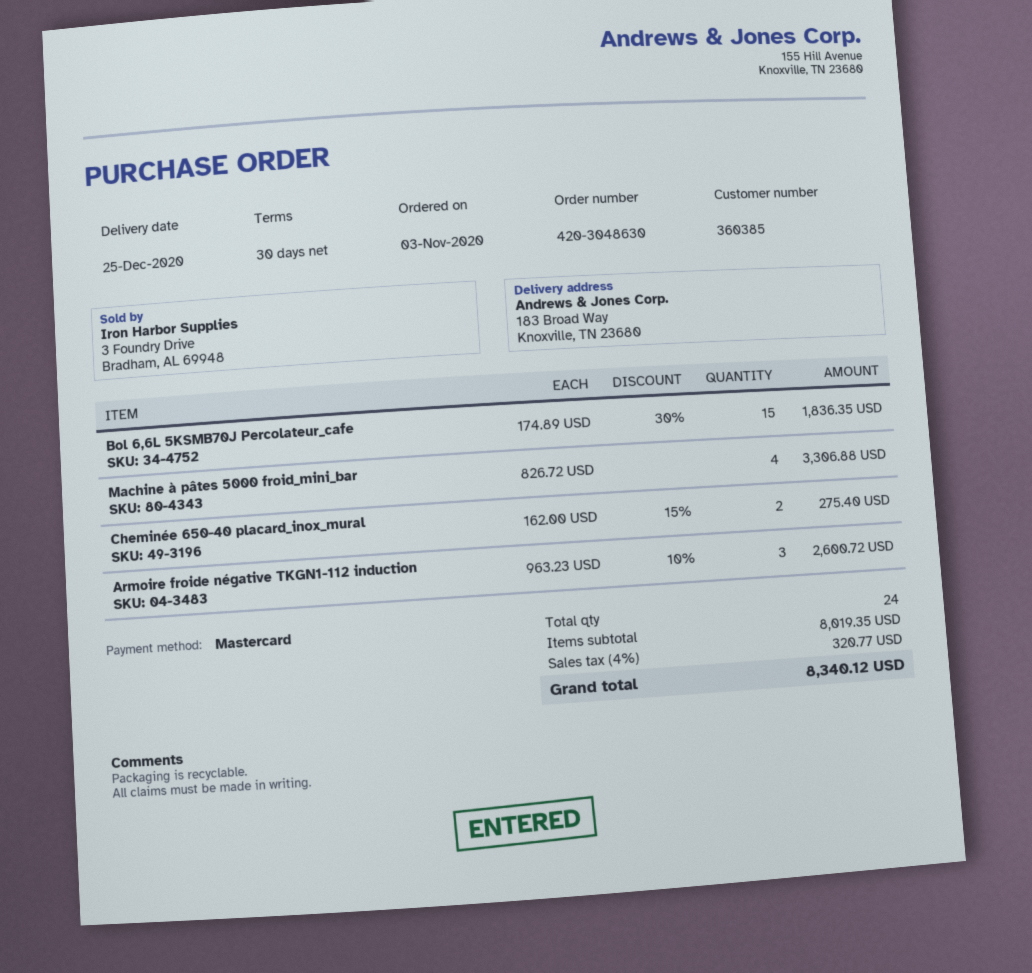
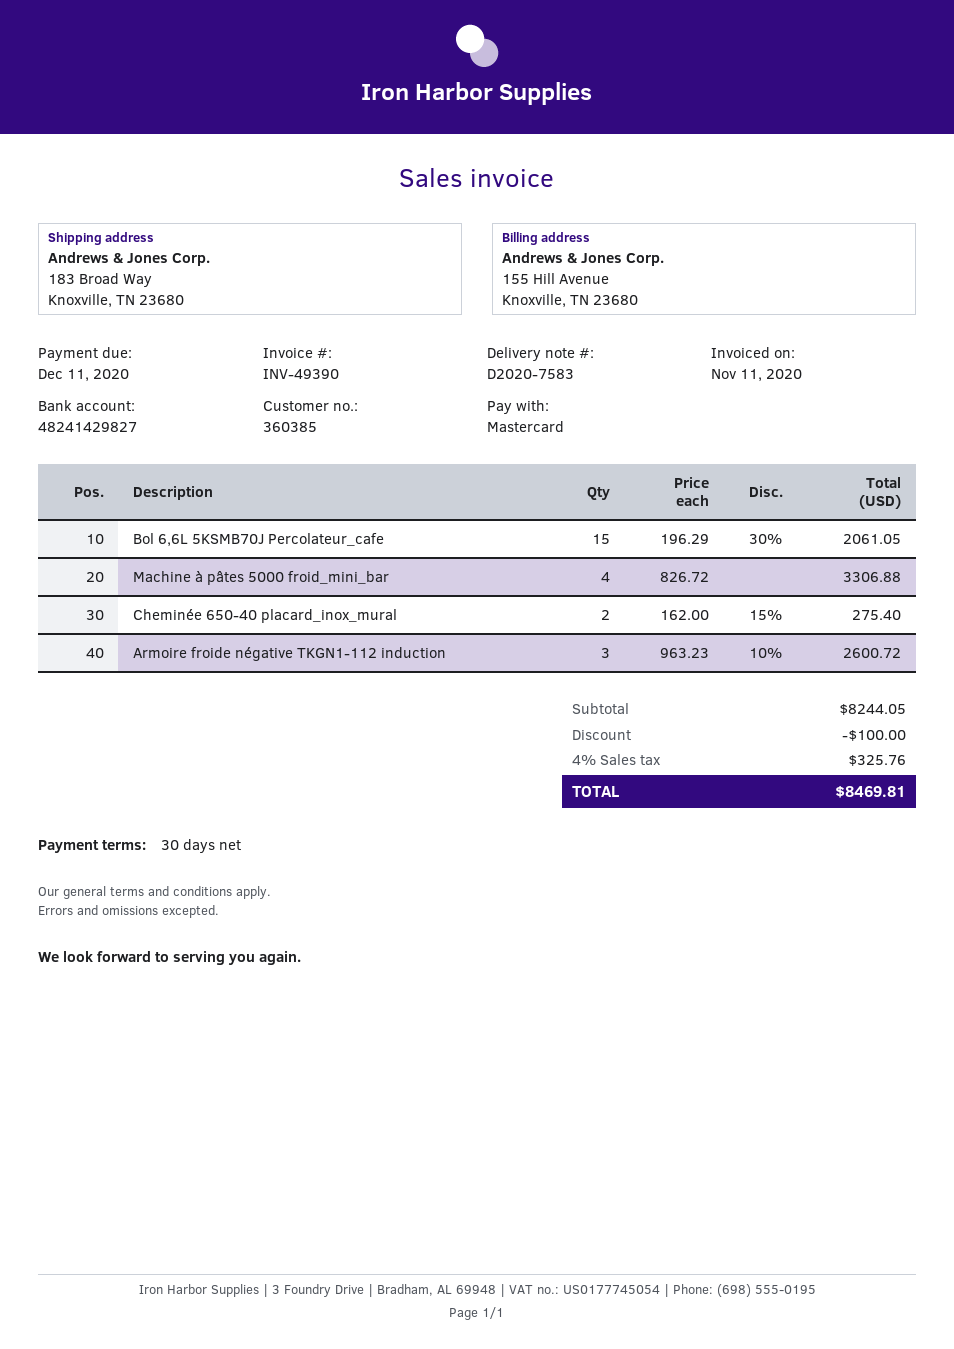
Bol 6,6L 5KSMB70J Percolateur_cafe: 15 x 174.89 - 30% = 1836.35 -> 15 x 196.29 - 30% = 2061.05
subtotal: 8019.35 -> 8244.05
discount: none -> 100.00
tax: 4% = 320.77 -> 4% = 325.76
total: 8340.12 -> 8469.81

